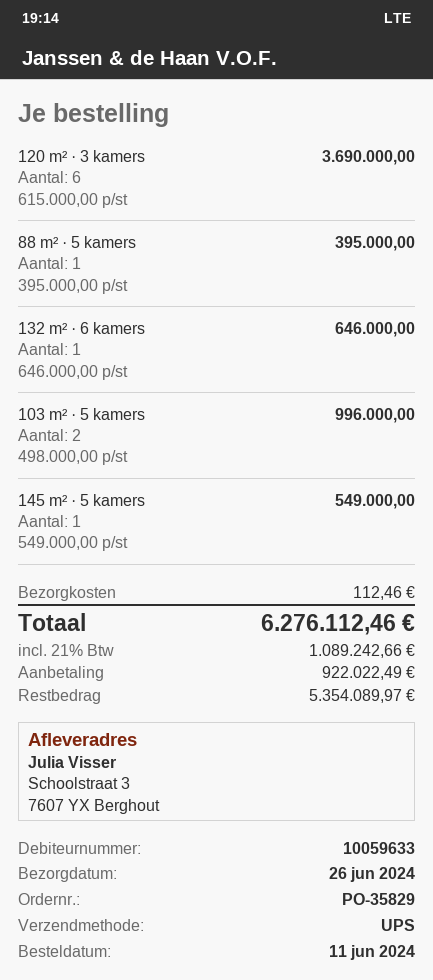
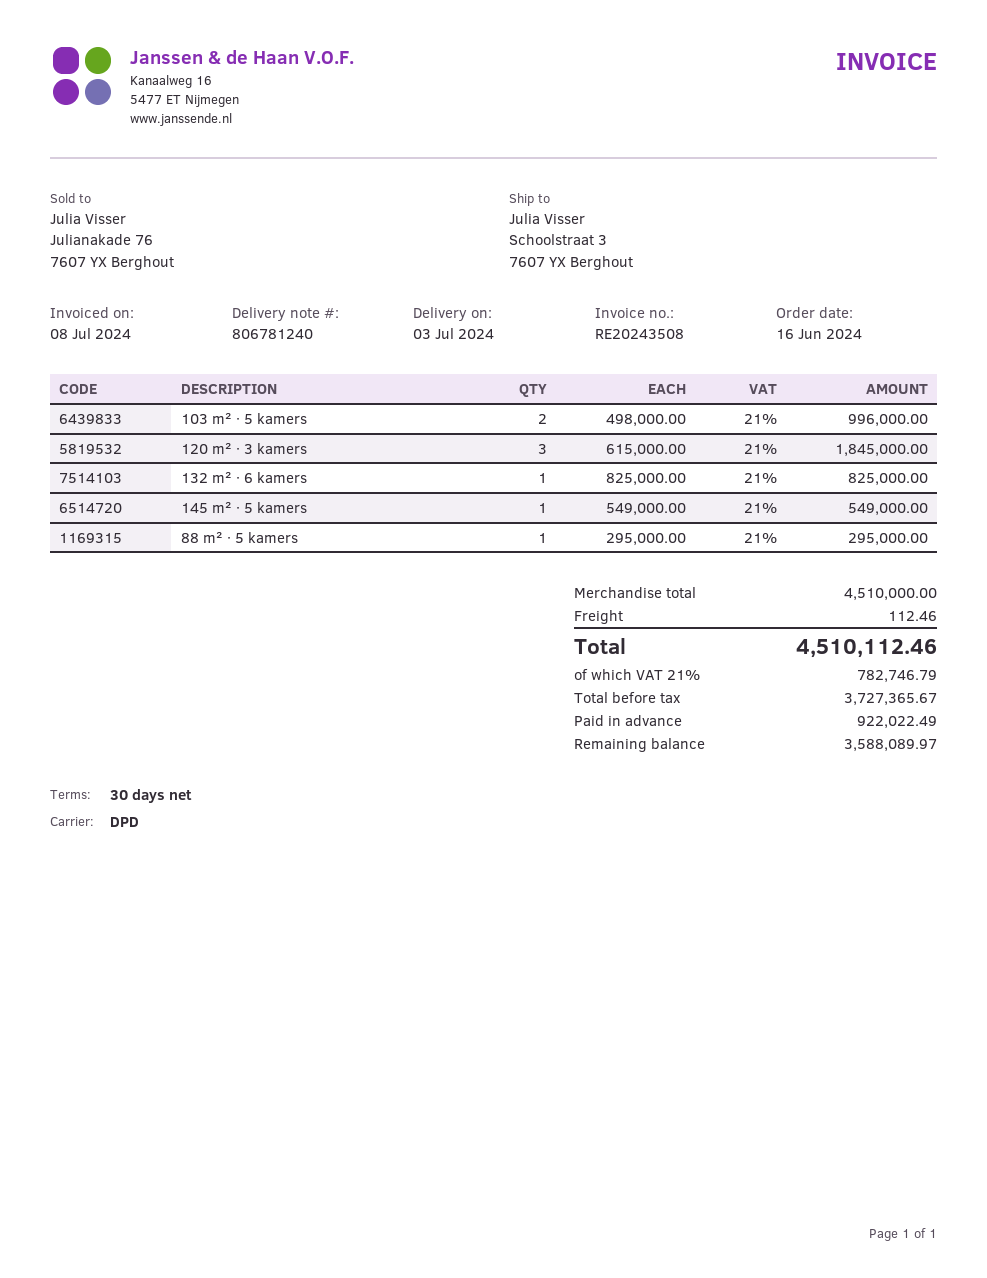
order date: 2024-06-11 -> 2024-06-16
delivery date: 2024-06-26 -> 2024-07-03
shipping method: UPS -> DPD
120 m² · 3 kamers: 6 x 615000.00 = 3690000.00 -> 3 x 615000.00 = 1845000.00
88 m² · 5 kamers: 1 x 395000.00 = 395000.00 -> 1 x 295000.00 = 295000.00
132 m² · 6 kamers: 1 x 646000.00 = 646000.00 -> 1 x 825000.00 = 825000.00
tax: 21% = 1089242.66 -> 21% = 782746.79
total: 6276112.46 -> 4510112.46
balance: 5354089.97 -> 3588089.97

